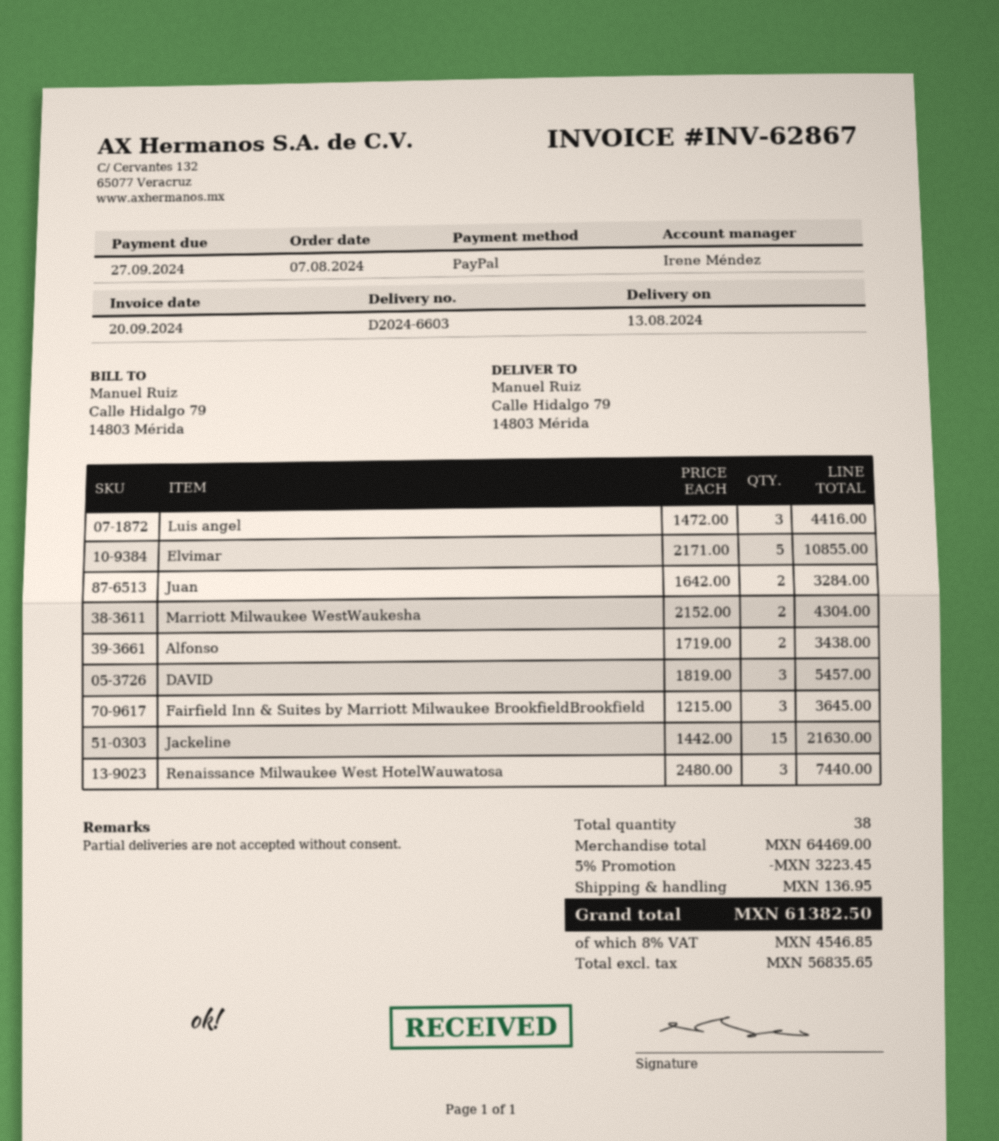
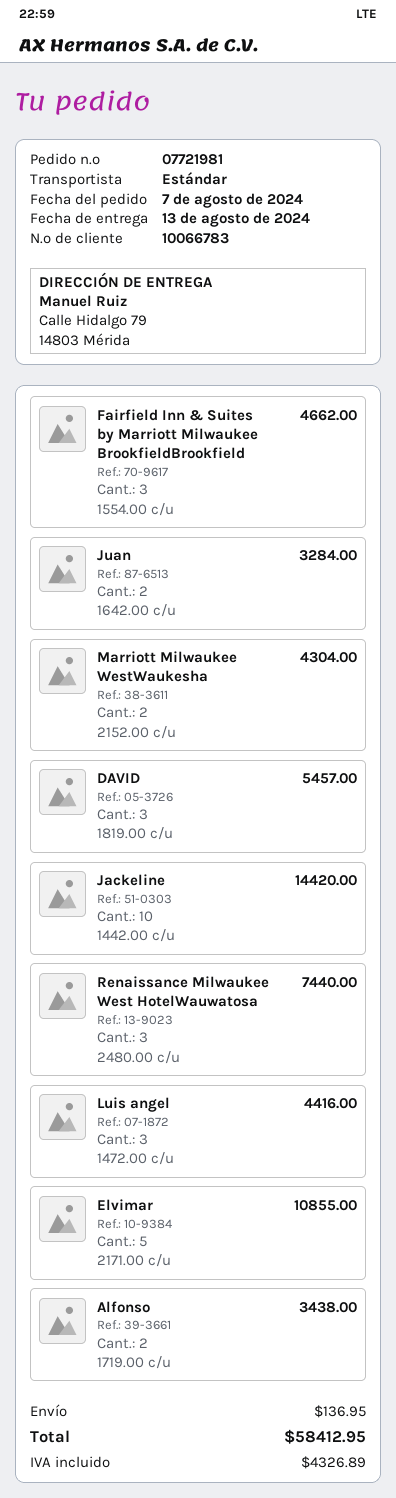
Fairfield Inn & Suites by Marriott Milwaukee BrookfieldBrookfield: 3 x 1215.00 = 3645.00 -> 3 x 1554.00 = 4662.00
Jackeline: 15 x 1442.00 = 21630.00 -> 10 x 1442.00 = 14420.00
discount: 5% = 3223.45 -> none
tax: 4546.85 -> 4326.89
total: 61382.50 -> 58412.95

